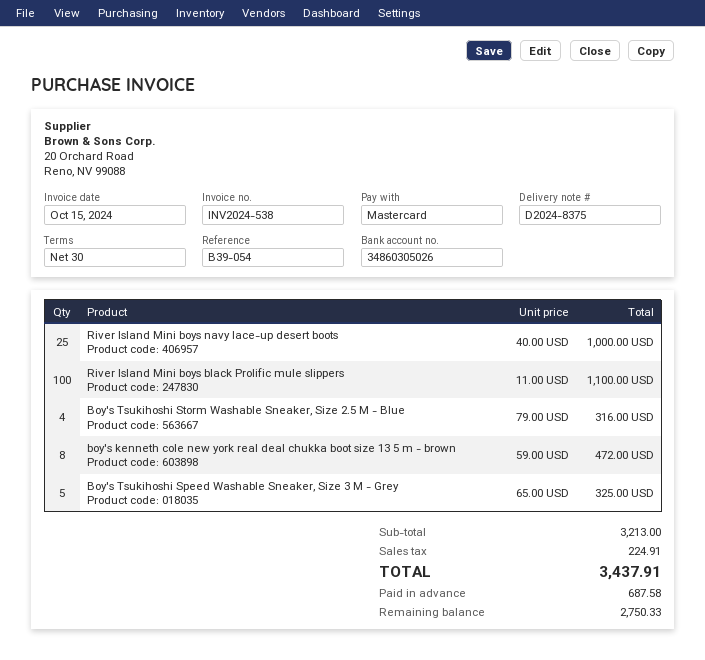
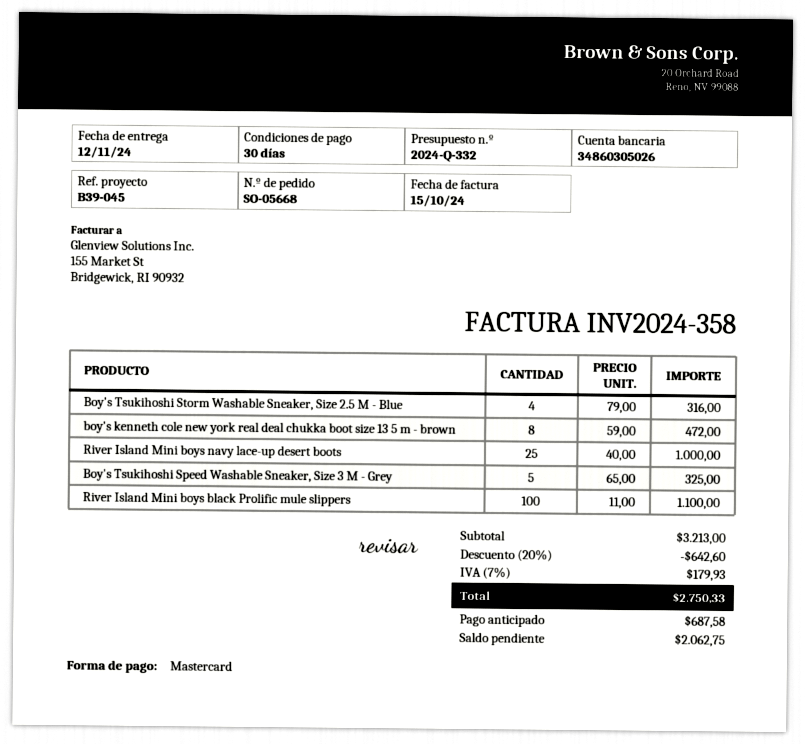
invoice number: INV2024-538 -> INV2024-358
reference: B39-054 -> B39-045
discount: none -> 20% = 642.60
tax: 224.91 -> 179.93
total: 3437.91 -> 2750.33
balance: 2750.33 -> 2062.75

